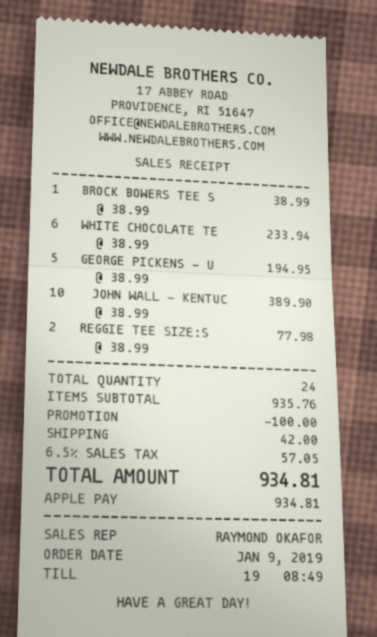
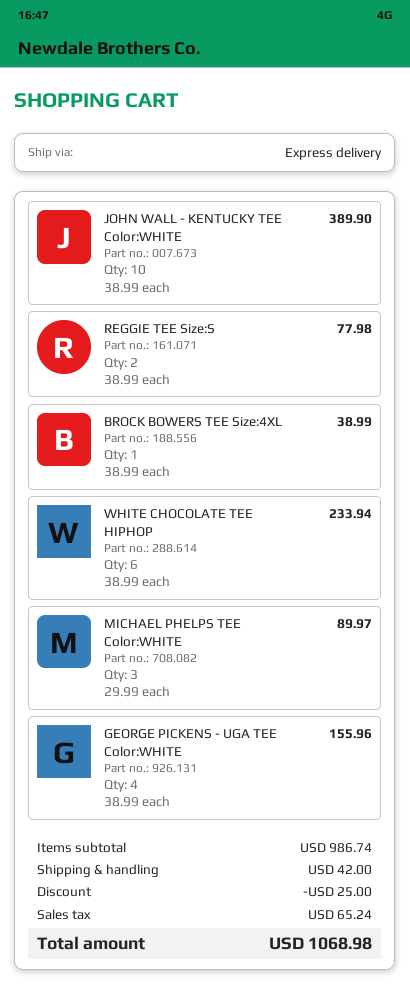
GEORGE PICKENS - U: 5 x 38.99 = 194.95 -> 4 x 38.99 = 155.96
MICHAEL PHELPS TEE Color:WHITE: none -> 3 x 29.99 = 89.97
subtotal: 935.76 -> 986.74
discount: 100.00 -> 25.00
tax: 57.05 -> 65.24
total: 934.81 -> 1068.98

